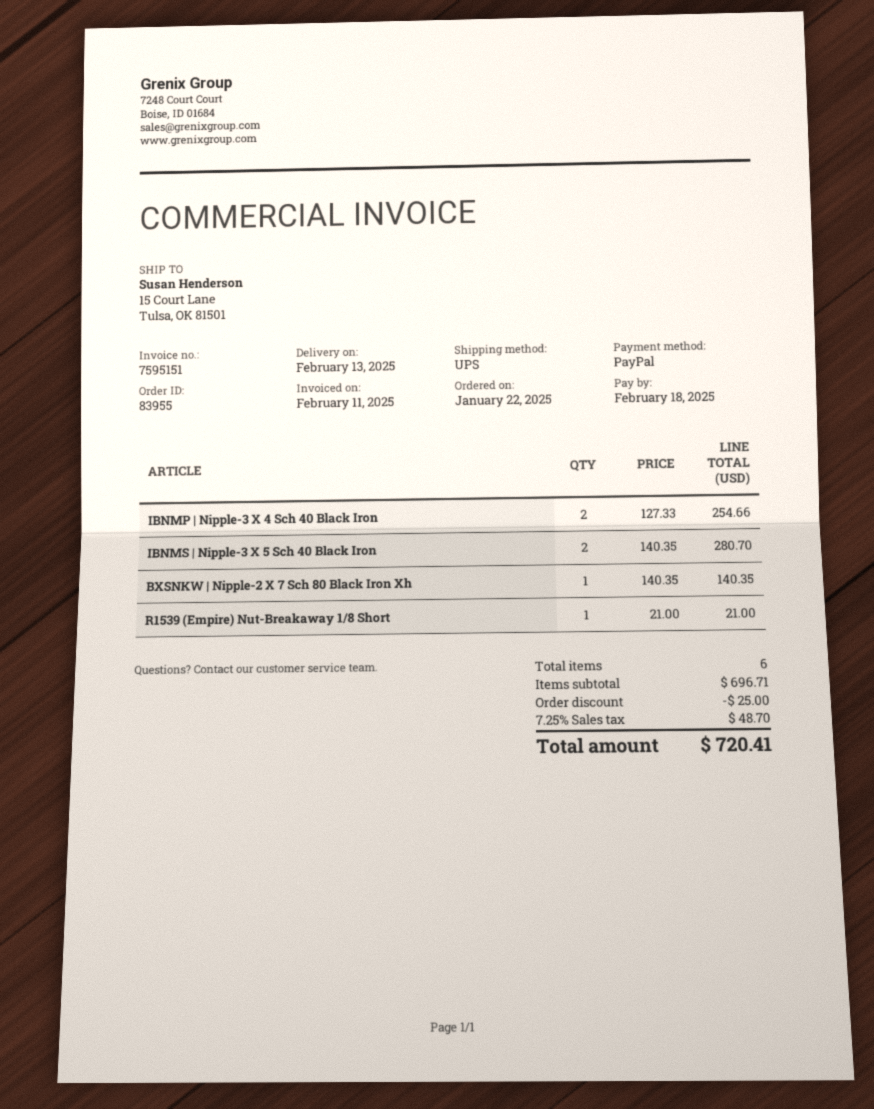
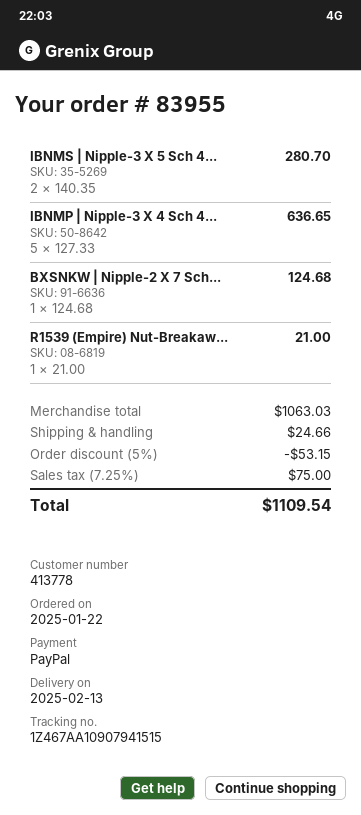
IBNMP | Nipple-3 X 4 Sch 40 Black Iron: 2 x 127.33 = 254.66 -> 5 x 127.33 = 636.65
BXSNKW | Nipple-2 X 7 Sch 80 Black Iron Xh: 1 x 140.35 = 140.35 -> 1 x 124.68 = 124.68
subtotal: 696.71 -> 1063.03
discount: 25.00 -> 53.15
shipping: none -> 24.66
tax: 7.25% = 48.70 -> 7.25% = 75.00
total: 720.41 -> 1109.54

